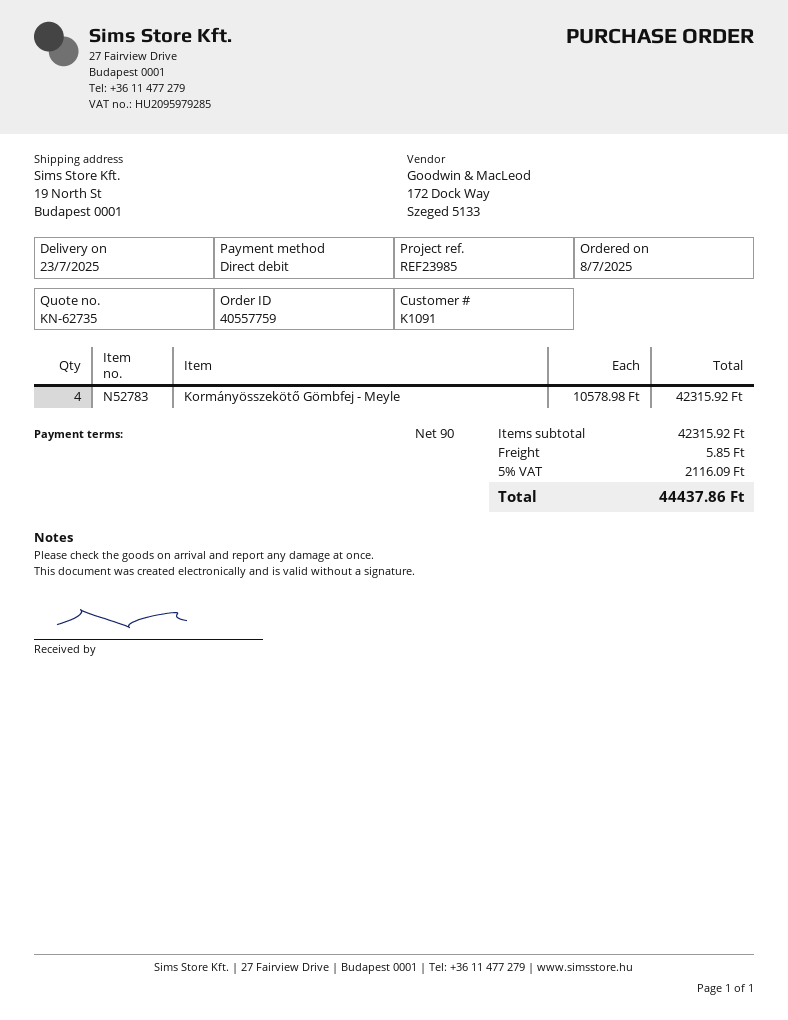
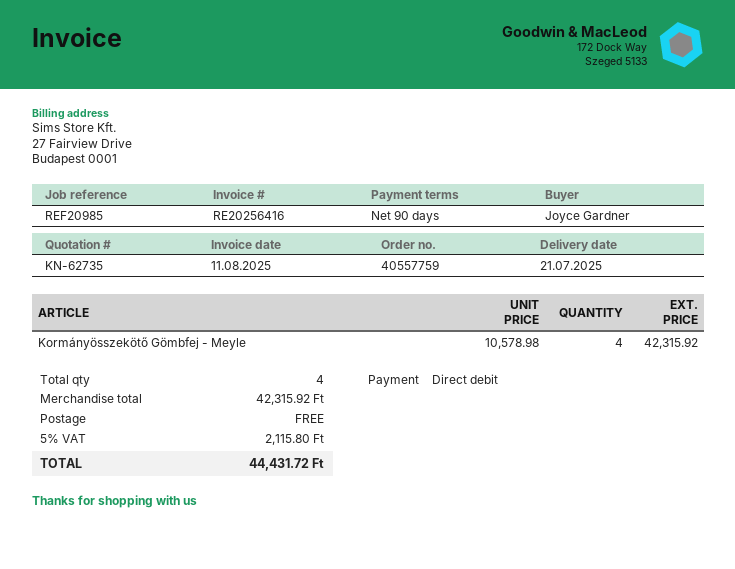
delivery date: 2025-07-23 -> 2025-07-21
reference: REF23985 -> REF20985
shipping: 5.85 -> 0.00
tax: 5% = 2116.09 -> 5% = 2115.80
total: 44437.86 -> 44431.72

